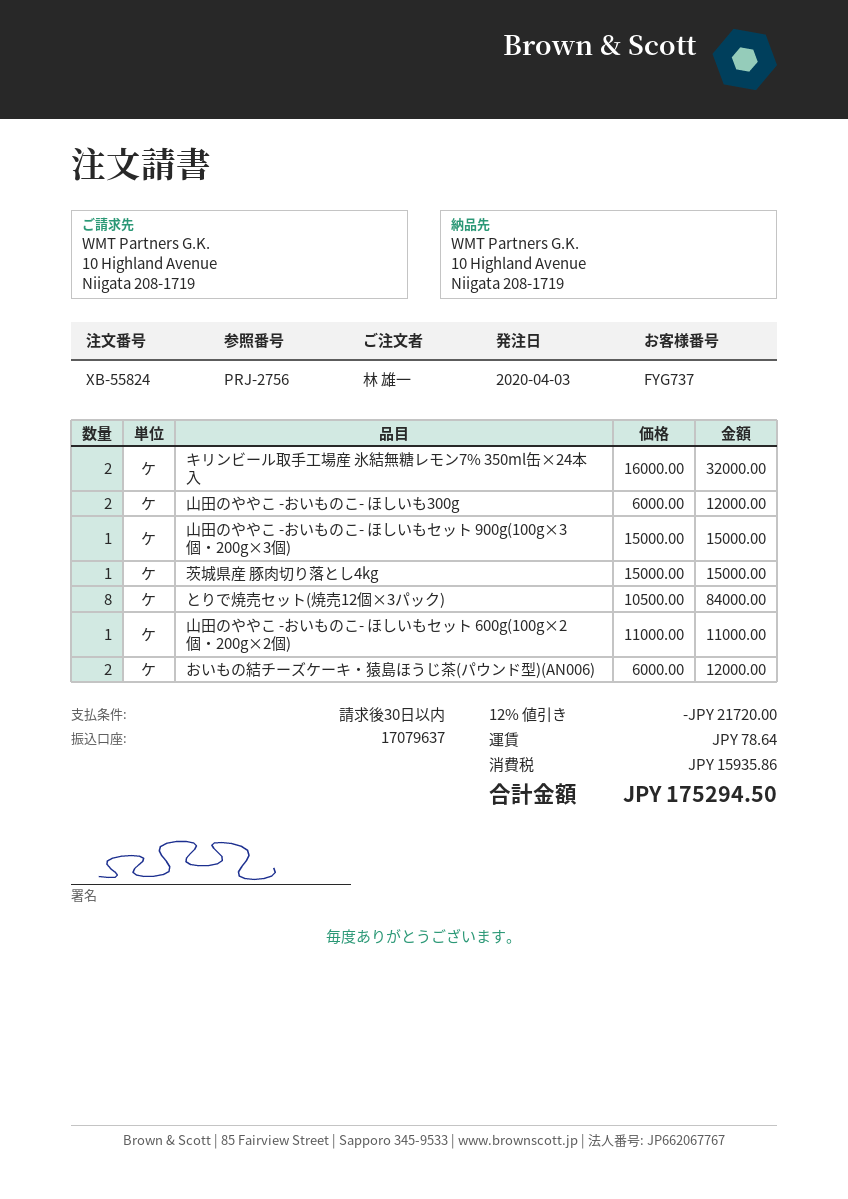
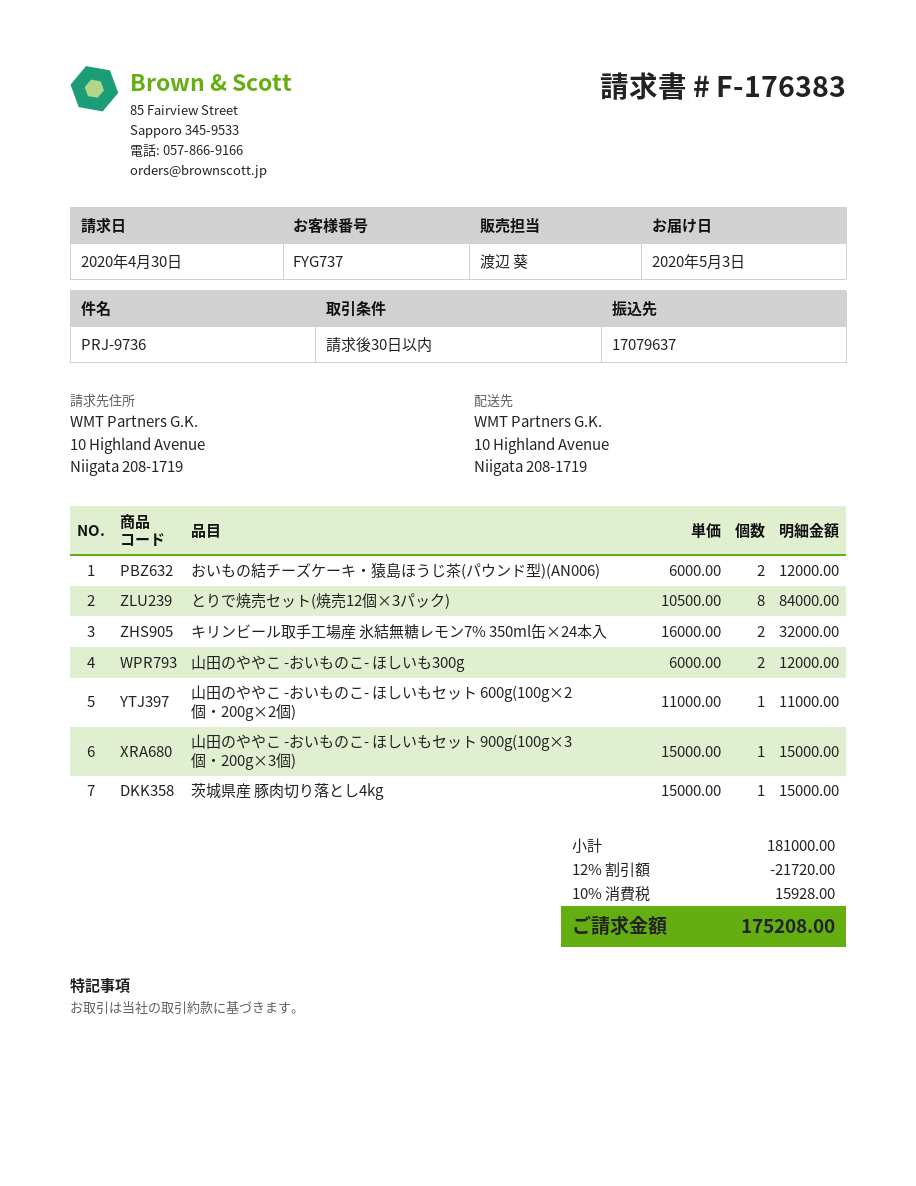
reference: PRJ-2756 -> PRJ-9736
shipping: 78.64 -> none
tax: 15935.86 -> 15928.00
total: 175294.50 -> 175208.00

